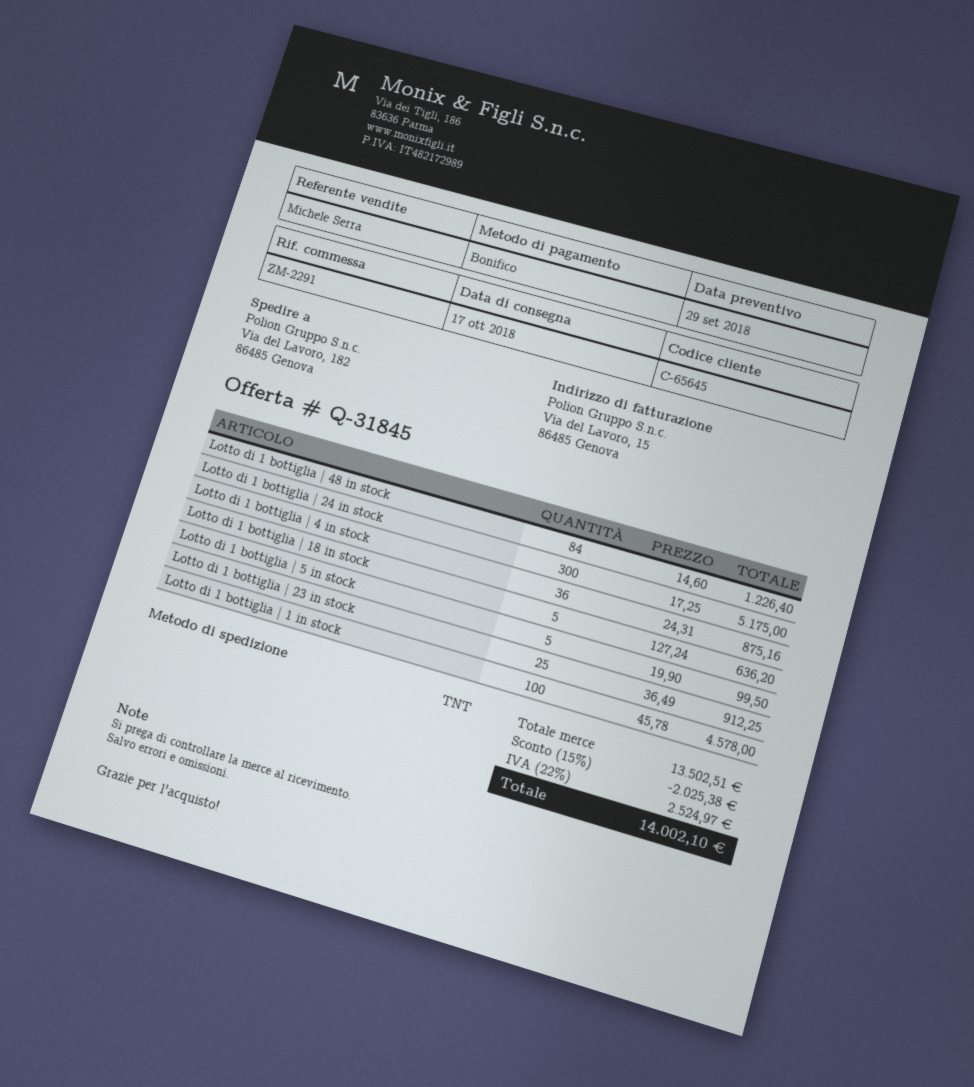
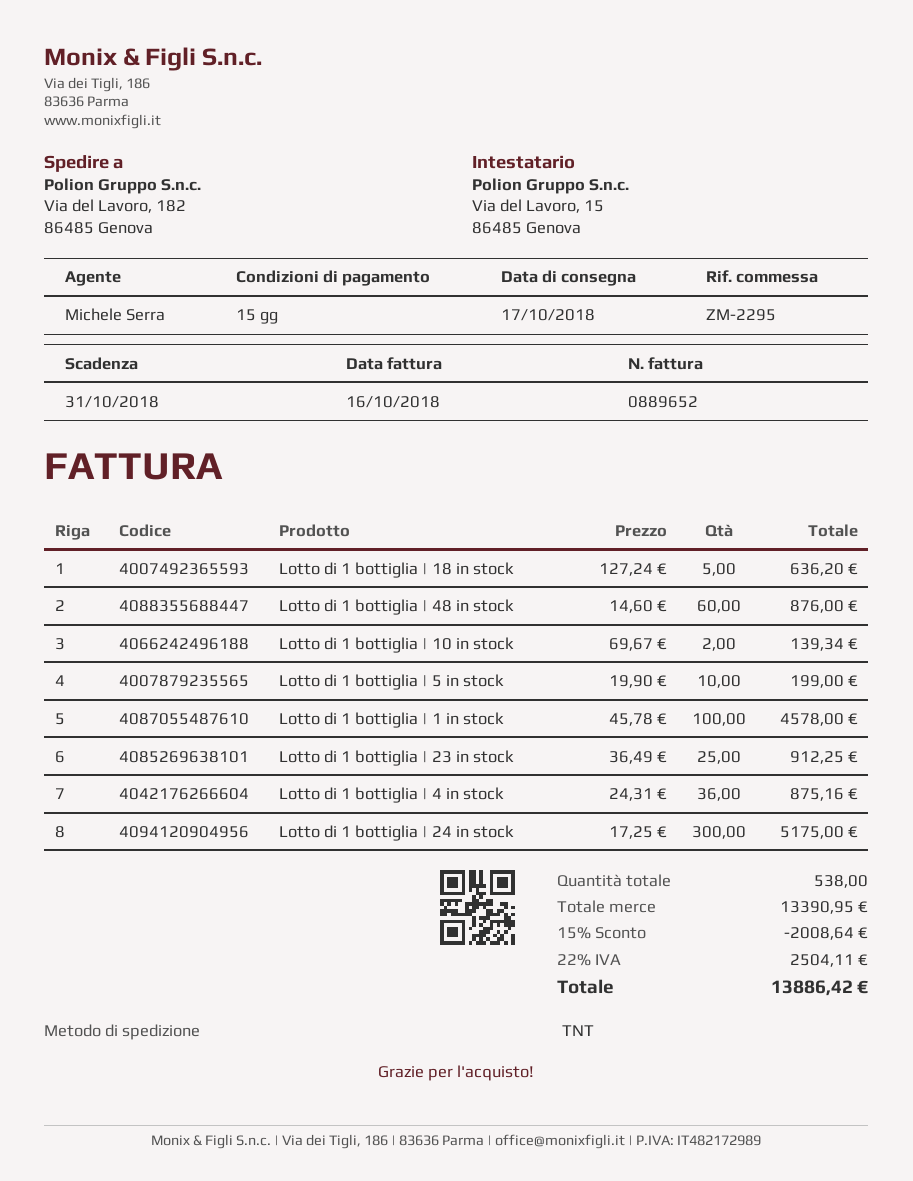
reference: ZM-2291 -> ZM-2295
Lotto di 1 bottiglia | 48 in stock: 84 x 14.60 = 1226.40 -> 60 x 14.60 = 876.00
Lotto di 1 bottiglia | 5 in stock: 5 x 19.90 = 99.50 -> 10 x 19.90 = 199.00
Lotto di 1 bottiglia | 10 in stock: none -> 2 x 69.67 = 139.34
subtotal: 13502.51 -> 13390.95
discount: 15% = 2025.38 -> 15% = 2008.64
tax: 22% = 2524.97 -> 22% = 2504.11
total: 14002.10 -> 13886.42

